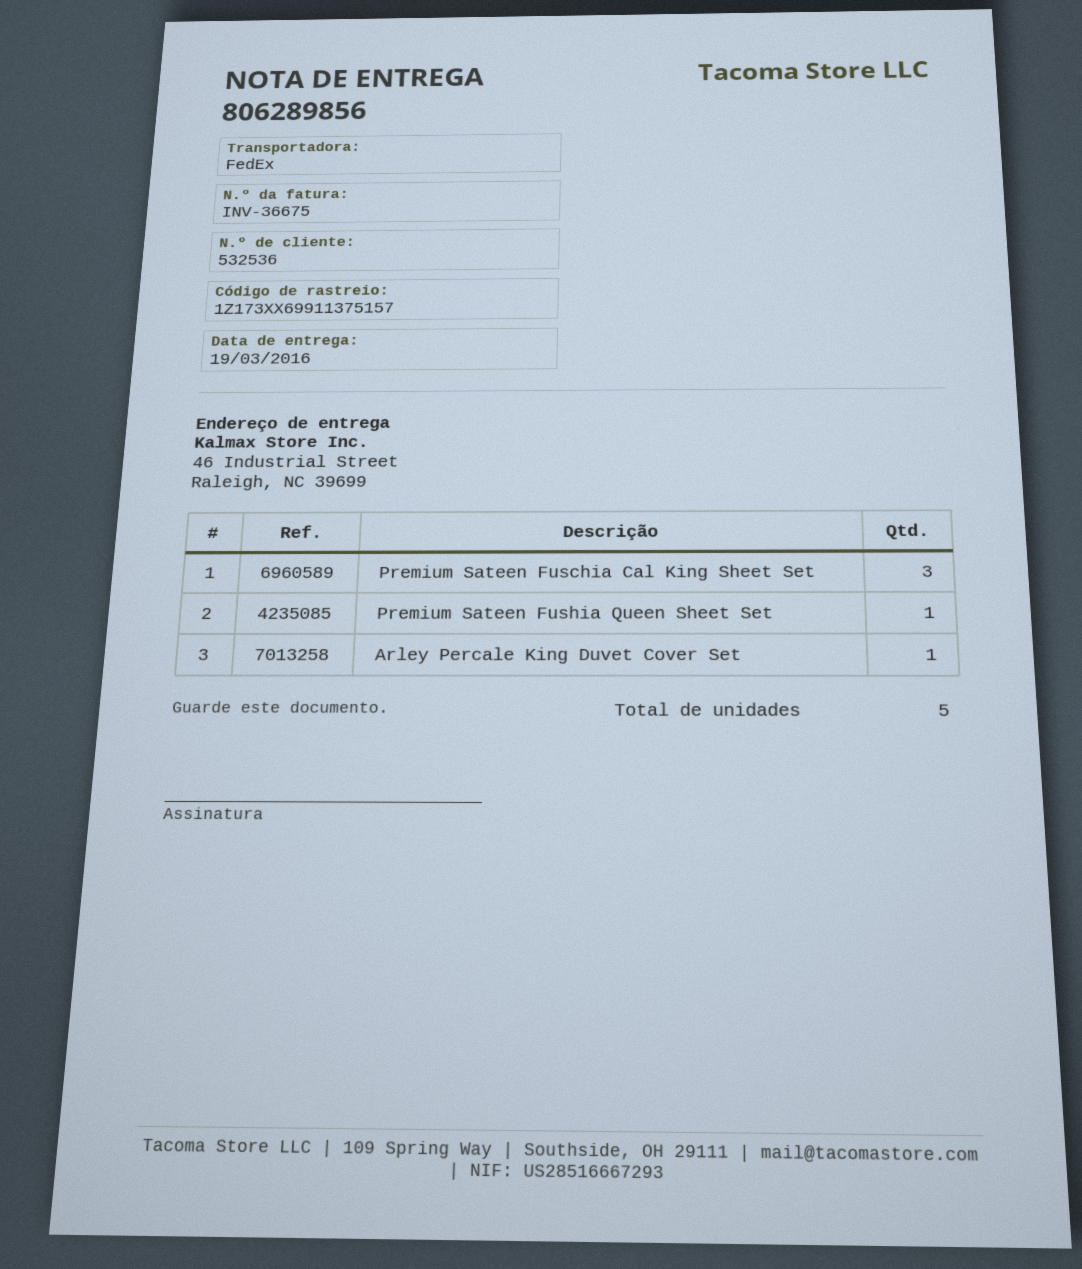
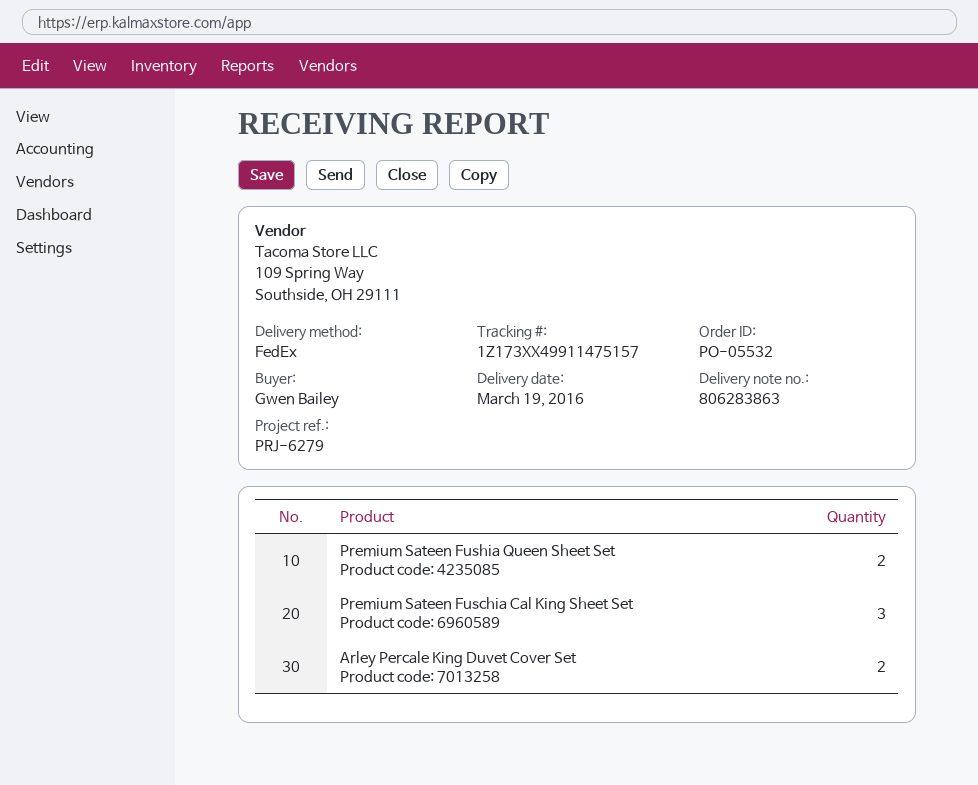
delivery note number: 806289856 -> 806283863
tracking number: 1Z173XX69911375157 -> 1Z173XX49911475157
Premium Sateen Fushia Queen Sheet Set: 1 -> 2
Arley Percale King Duvet Cover Set: 1 -> 2

